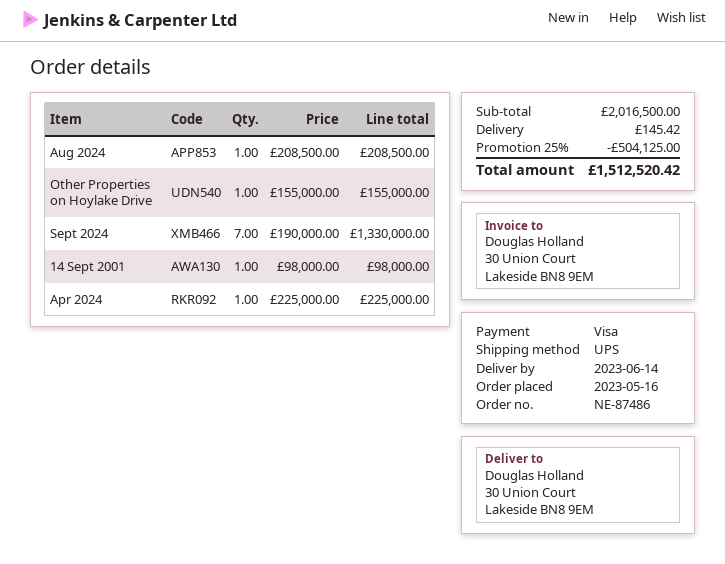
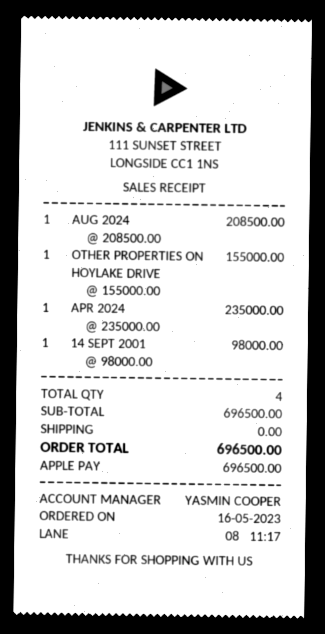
payment method: Visa -> Apple Pay
Sept 2024: 7 x 190000.00 = 1330000.00 -> none
Apr 2024: 1 x 225000.00 = 225000.00 -> 1 x 235000.00 = 235000.00
subtotal: 2016500.00 -> 696500.00
discount: 25% = 504125.00 -> none
shipping: 145.42 -> 0.00
total: 1512520.42 -> 696500.00

